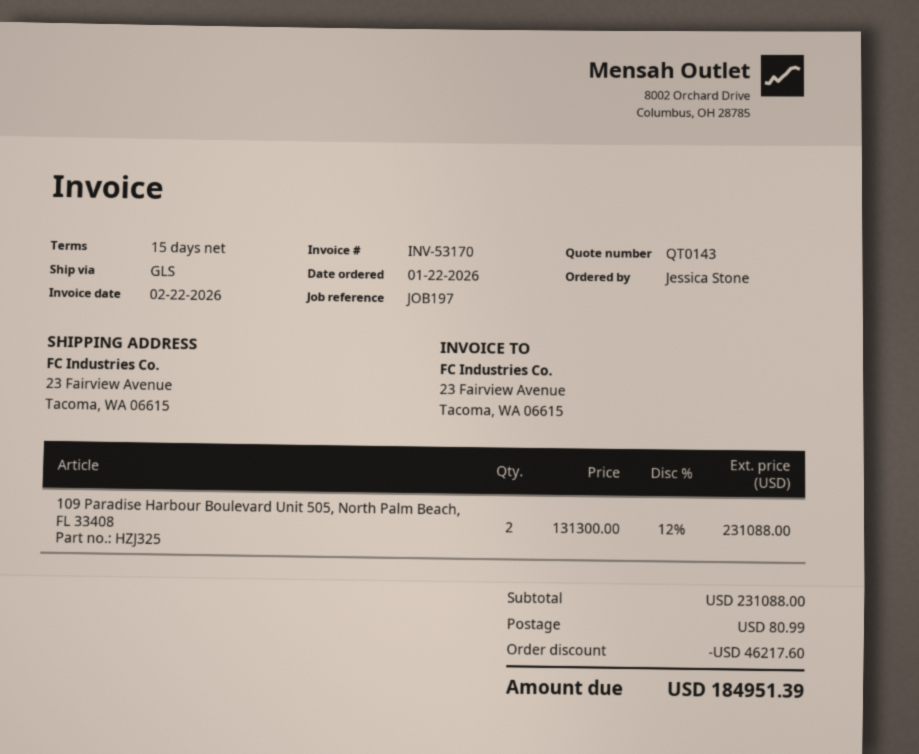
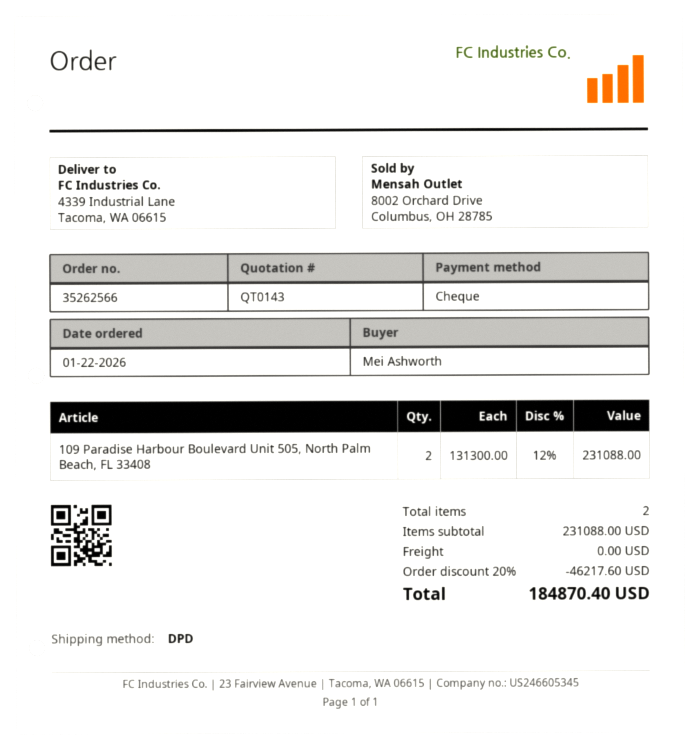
ordered by: Jessica Stone -> Mei Ashworth
shipping method: GLS -> DPD
ship to: 23 Fairview Avenue, Tacoma, WA 06615 -> 4339 Industrial Lane, Tacoma, WA 06615
shipping: 80.99 -> 0.00
total: 184951.39 -> 184870.40

